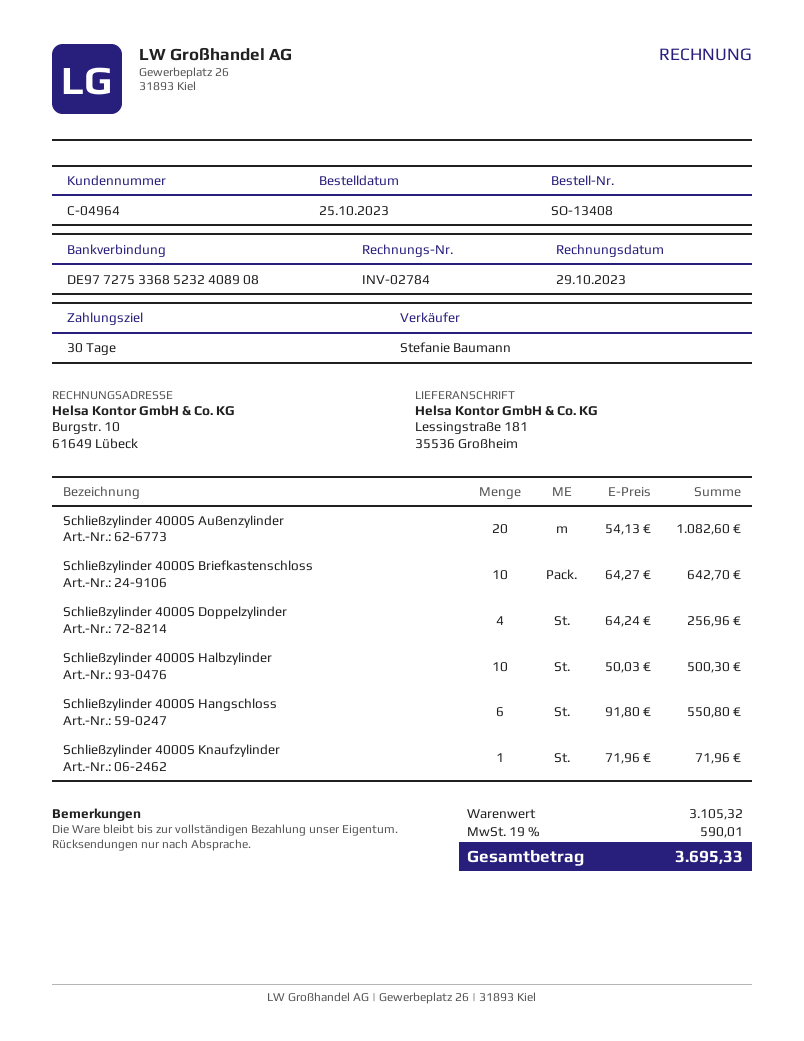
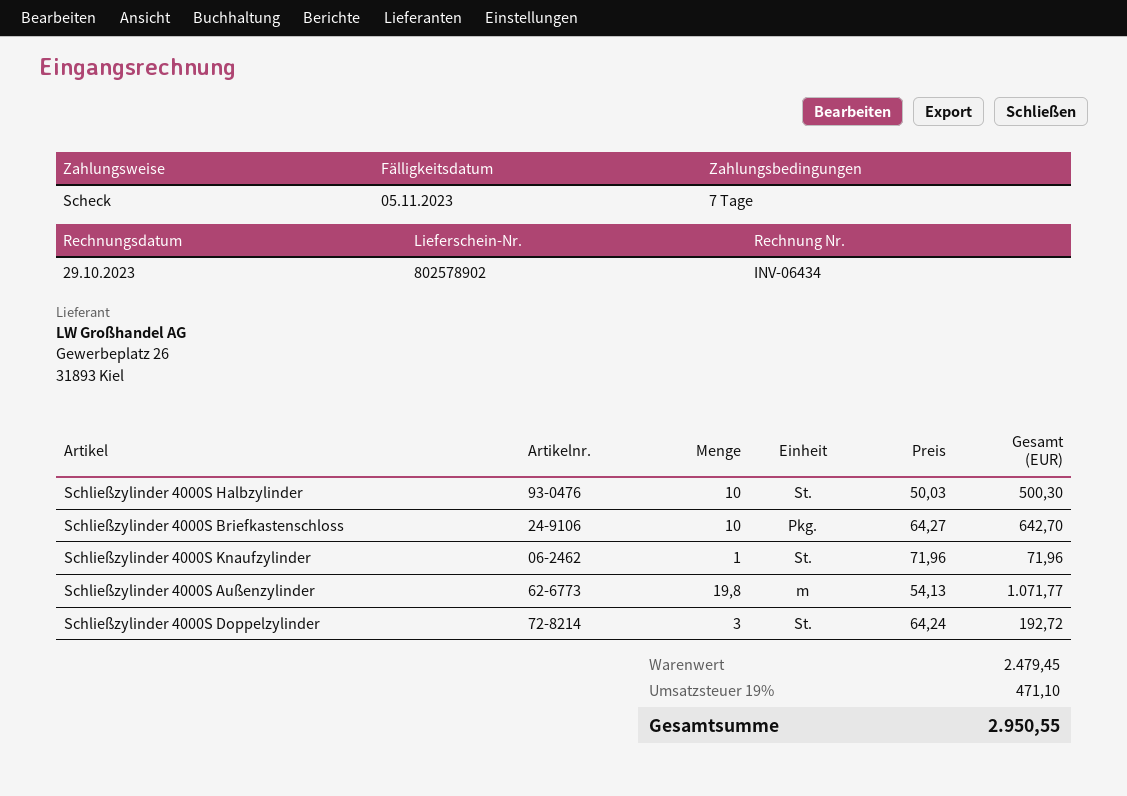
invoice number: INV-02784 -> INV-06434
payment terms: 30 days -> 7 days
Schließzylinder 4000S Außenzylinder: 20 x 54.13 = 1082.60 -> 19.8 x 54.13 = 1071.77
Schließzylinder 4000S Doppelzylinder: 4 x 64.24 = 256.96 -> 3 x 64.24 = 192.72
Schließzylinder 4000S Hangschloss: 6 x 91.80 = 550.80 -> none
subtotal: 3105.32 -> 2479.45
tax: 19% = 590.01 -> 19% = 471.10
total: 3695.33 -> 2950.55

